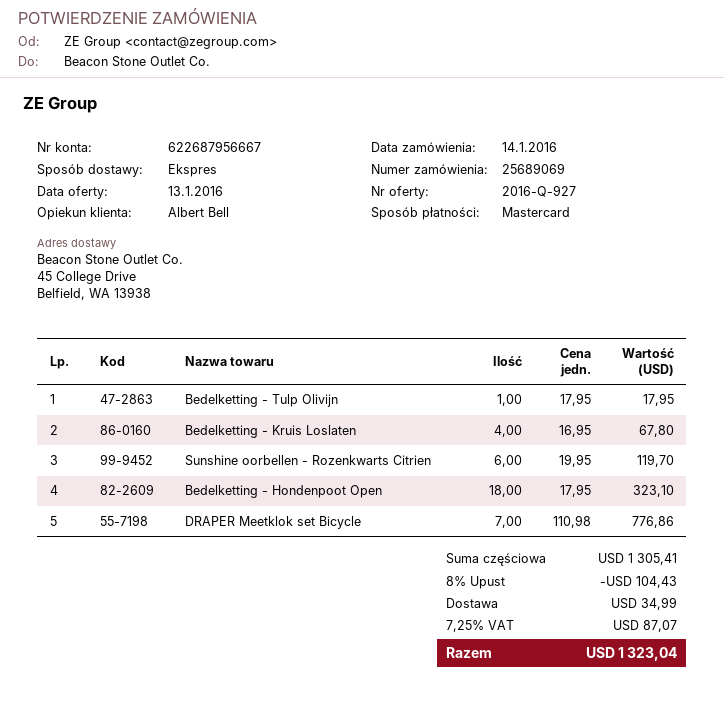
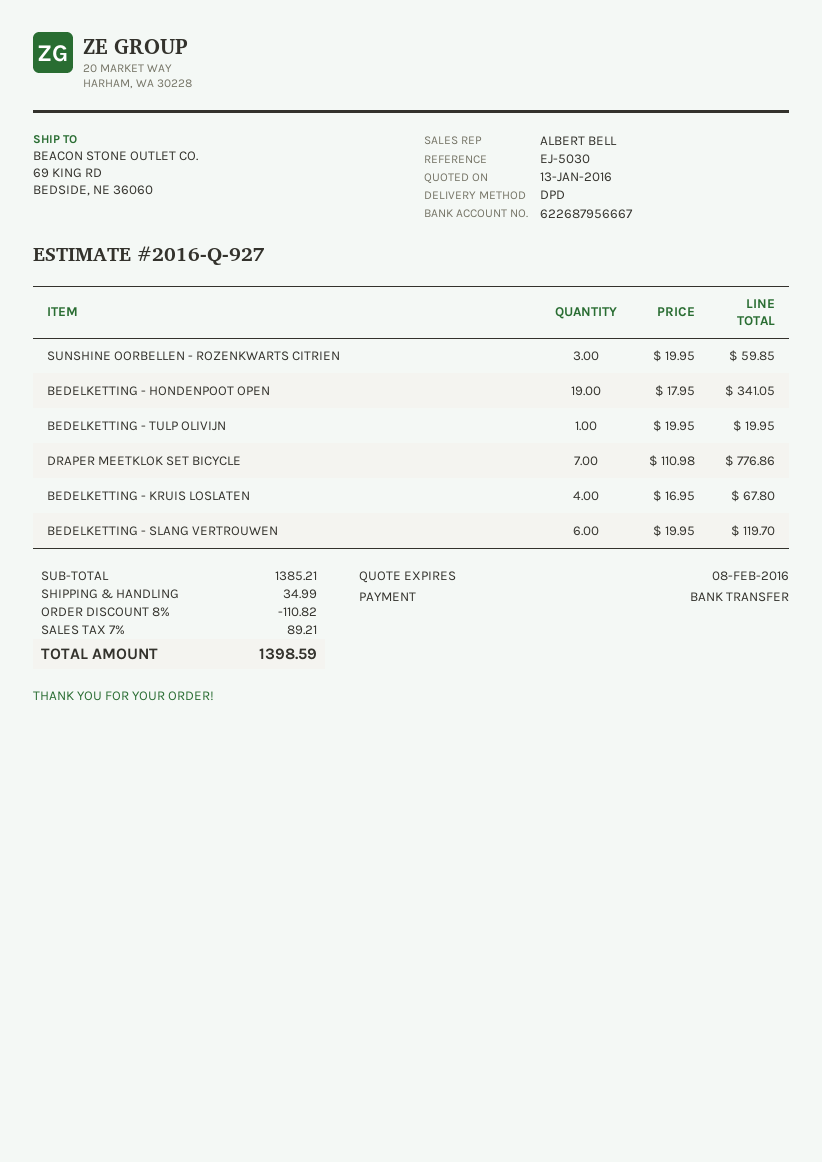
payment method: Mastercard -> bank transfer
shipping method: express -> DPD
ship to: 45 College Drive, Belfield, WA 13938 -> 69 KING RD, BEDSIDE, NE 36060
Bedelketting - Tulp Olivijn: 1 x 17.95 = 17.95 -> 1 x 19.95 = 19.95
Sunshine oorbellen - Rozenkwarts Citrien: 6 x 19.95 = 119.70 -> 3 x 19.95 = 59.85
Bedelketting - Hondenpoot Open: 18 x 17.95 = 323.10 -> 19 x 17.95 = 341.05
BEDELKETTING - SLANG VERTROUWEN: none -> 6 x 19.95 = 119.70
subtotal: 1305.41 -> 1385.21
discount: 8% = 104.43 -> 8% = 110.82
tax: 7.25% = 87.07 -> 7% = 89.21
total: 1323.04 -> 1398.59

